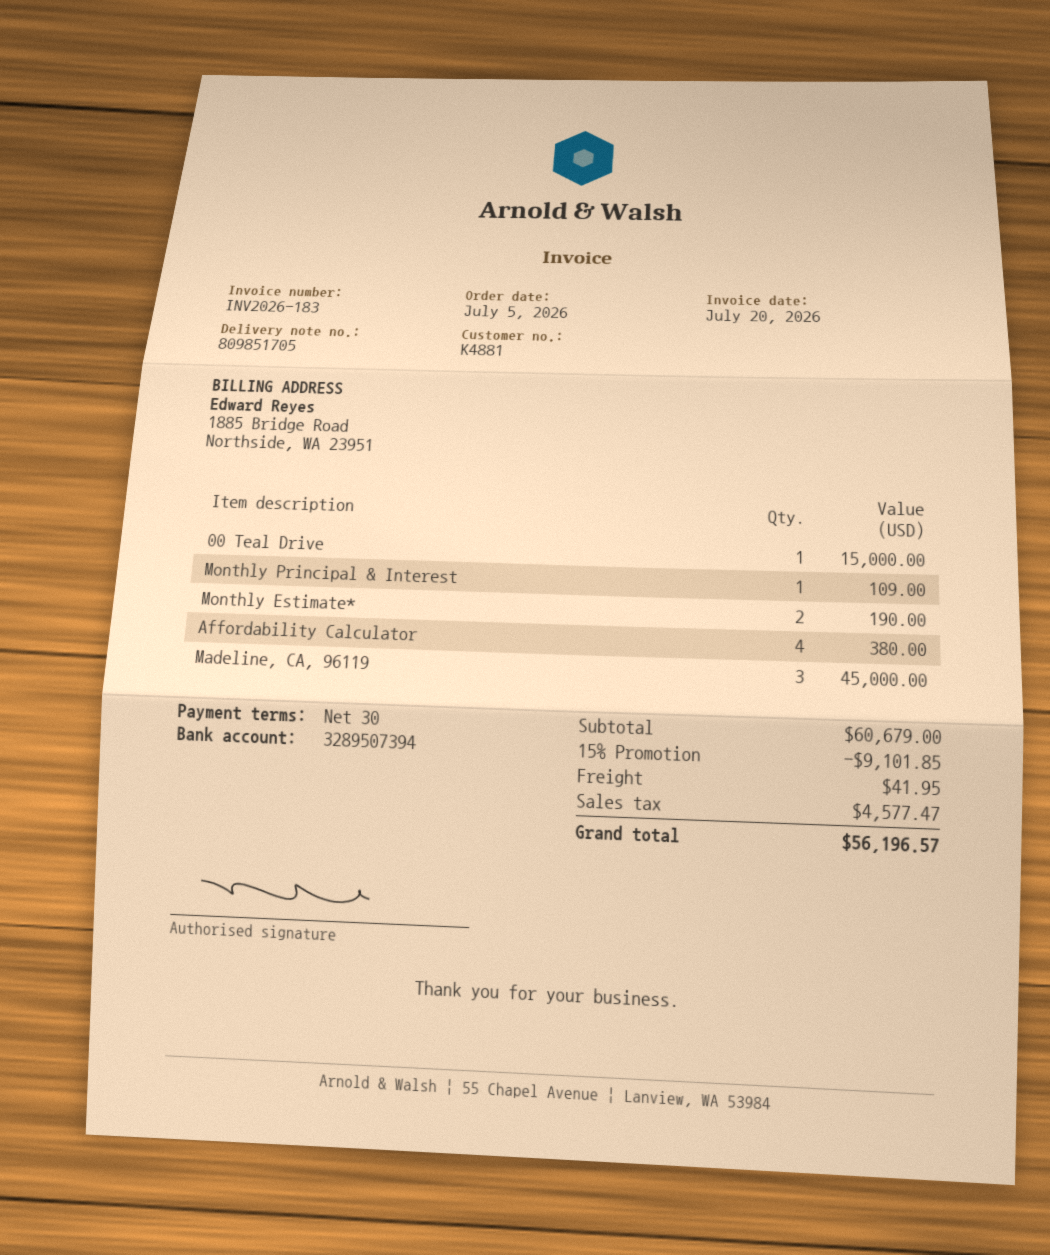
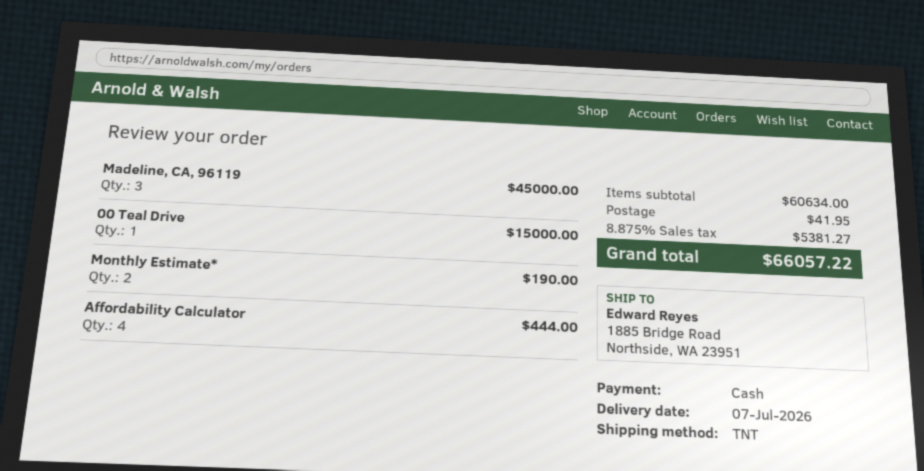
Monthly Principal & Interest: 1 for 109.00 -> none
Affordability Calculator: 4 for 380.00 -> 4 for 444.00
subtotal: 60679.00 -> 60634.00
discount: 15% = 9101.85 -> none
tax: 4577.47 -> 5381.27
total: 56196.57 -> 66057.22

